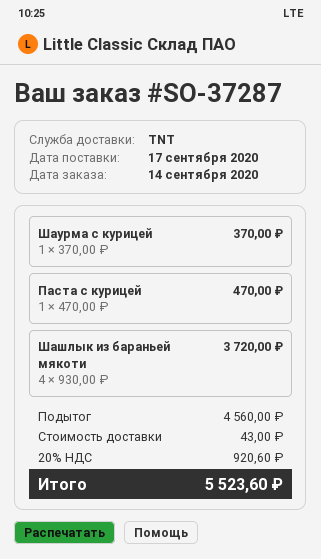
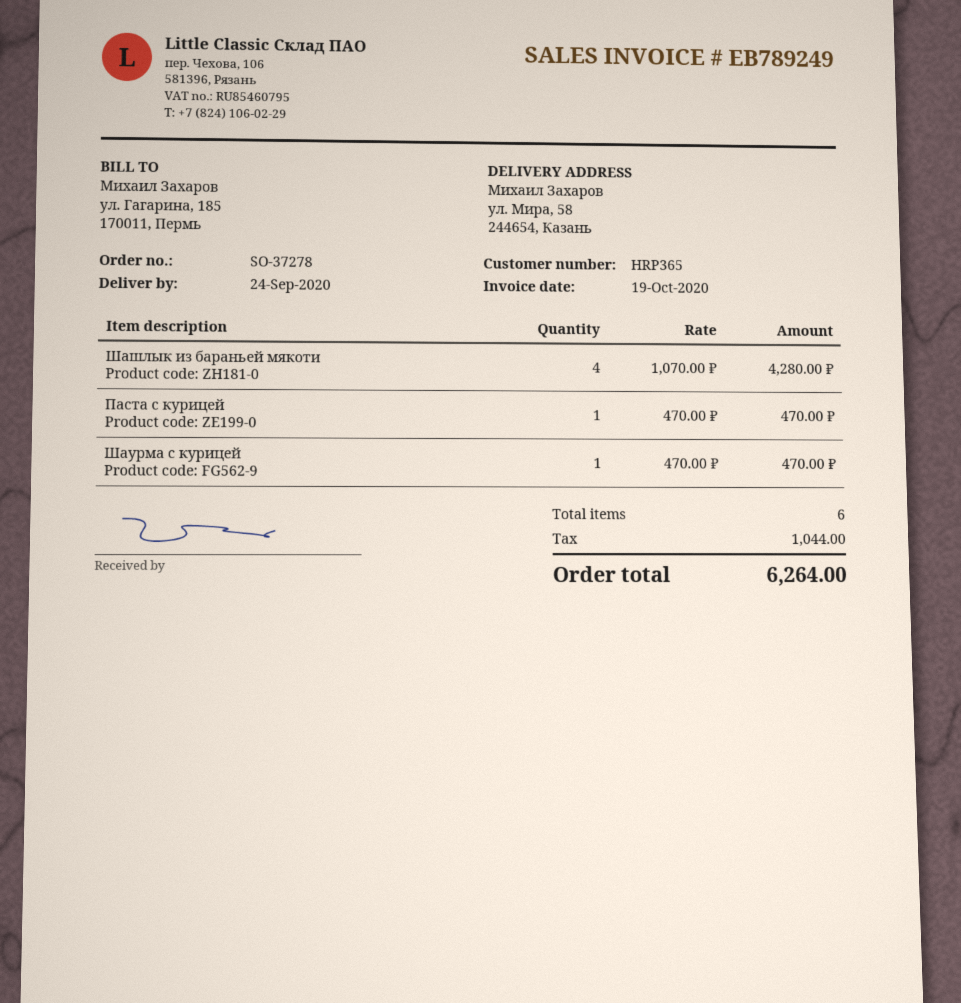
order number: SO-37287 -> SO-37278
delivery date: 2020-09-17 -> 2020-09-24
Шаурма с курицей: 1 x 370.00 = 370.00 -> 1 x 470.00 = 470.00
Шашлык из бараньей мякоти: 4 x 930.00 = 3720.00 -> 4 x 1070.00 = 4280.00
shipping: 43.00 -> none
tax: 920.60 -> 1044.00
total: 5523.60 -> 6264.00

